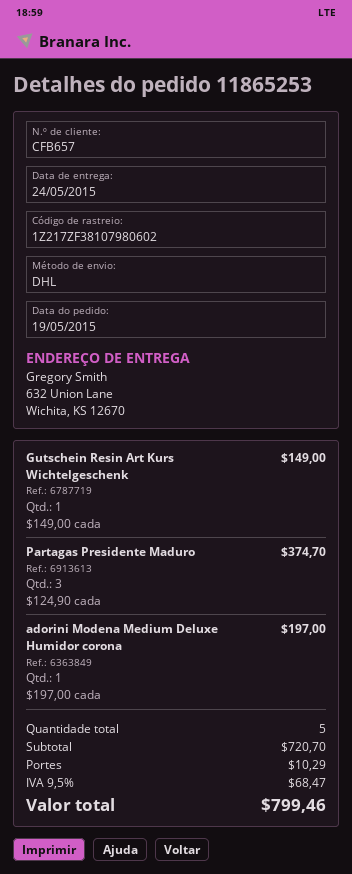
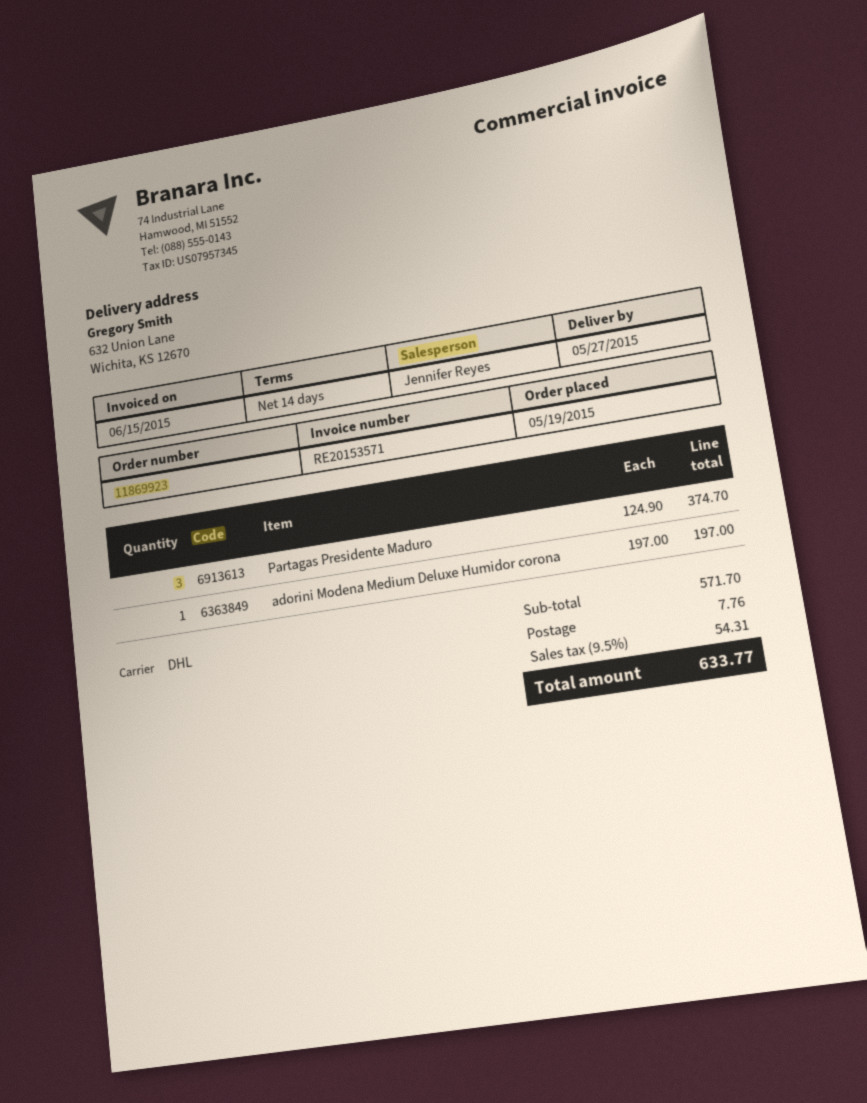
order number: 11865253 -> 11869923
delivery date: 2015-05-24 -> 2015-05-27
Gutschein Resin Art Kurs Wichtelgeschenk: 1 x 149.00 = 149.00 -> none
subtotal: 720.70 -> 571.70
shipping: 10.29 -> 7.76
tax: 9.5% = 68.47 -> 9.5% = 54.31
total: 799.46 -> 633.77

